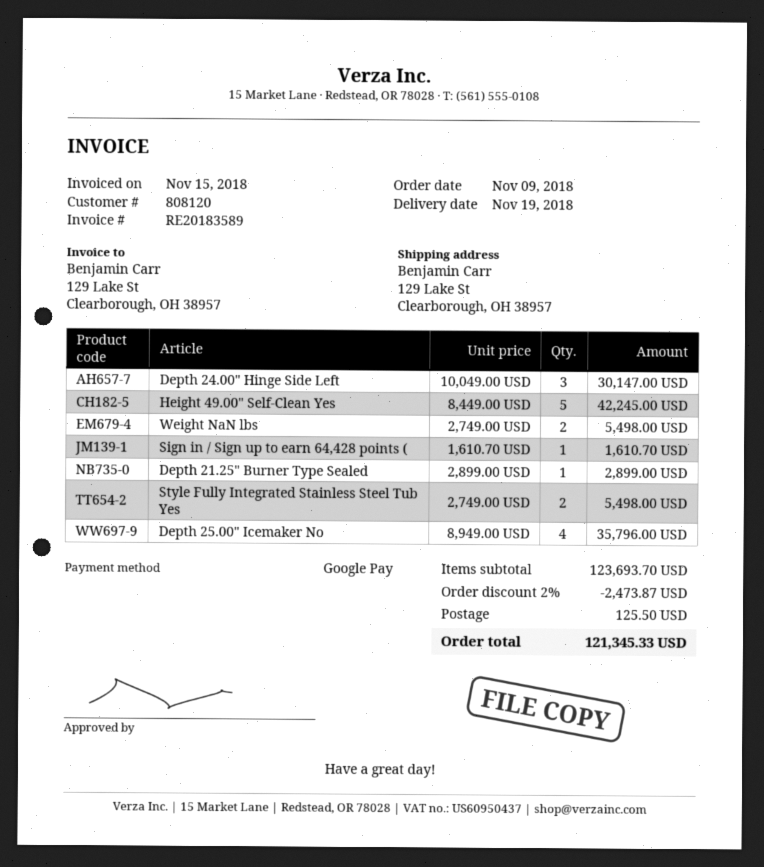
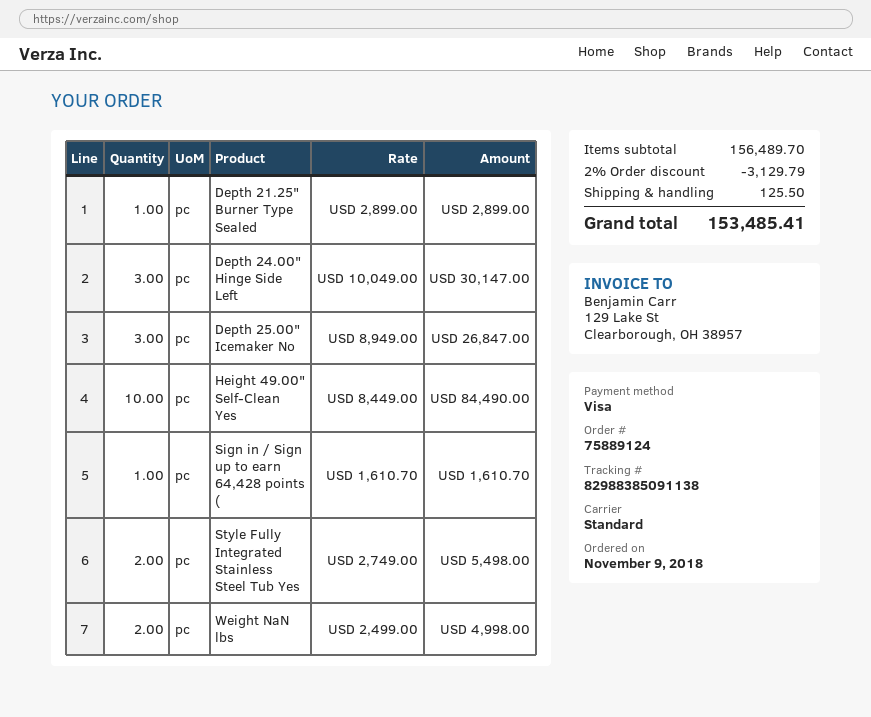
payment method: Google Pay -> Visa
Height 49.00" Self-Clean Yes: 5 x 8449.00 = 42245.00 -> 10 x 8449.00 = 84490.00
Weight NaN lbs: 2 x 2749.00 = 5498.00 -> 2 x 2499.00 = 4998.00
Depth 25.00" Icemaker No: 4 x 8949.00 = 35796.00 -> 3 x 8949.00 = 26847.00
subtotal: 123693.70 -> 156489.70
discount: 2% = 2473.87 -> 2% = 3129.79
total: 121345.33 -> 153485.41

